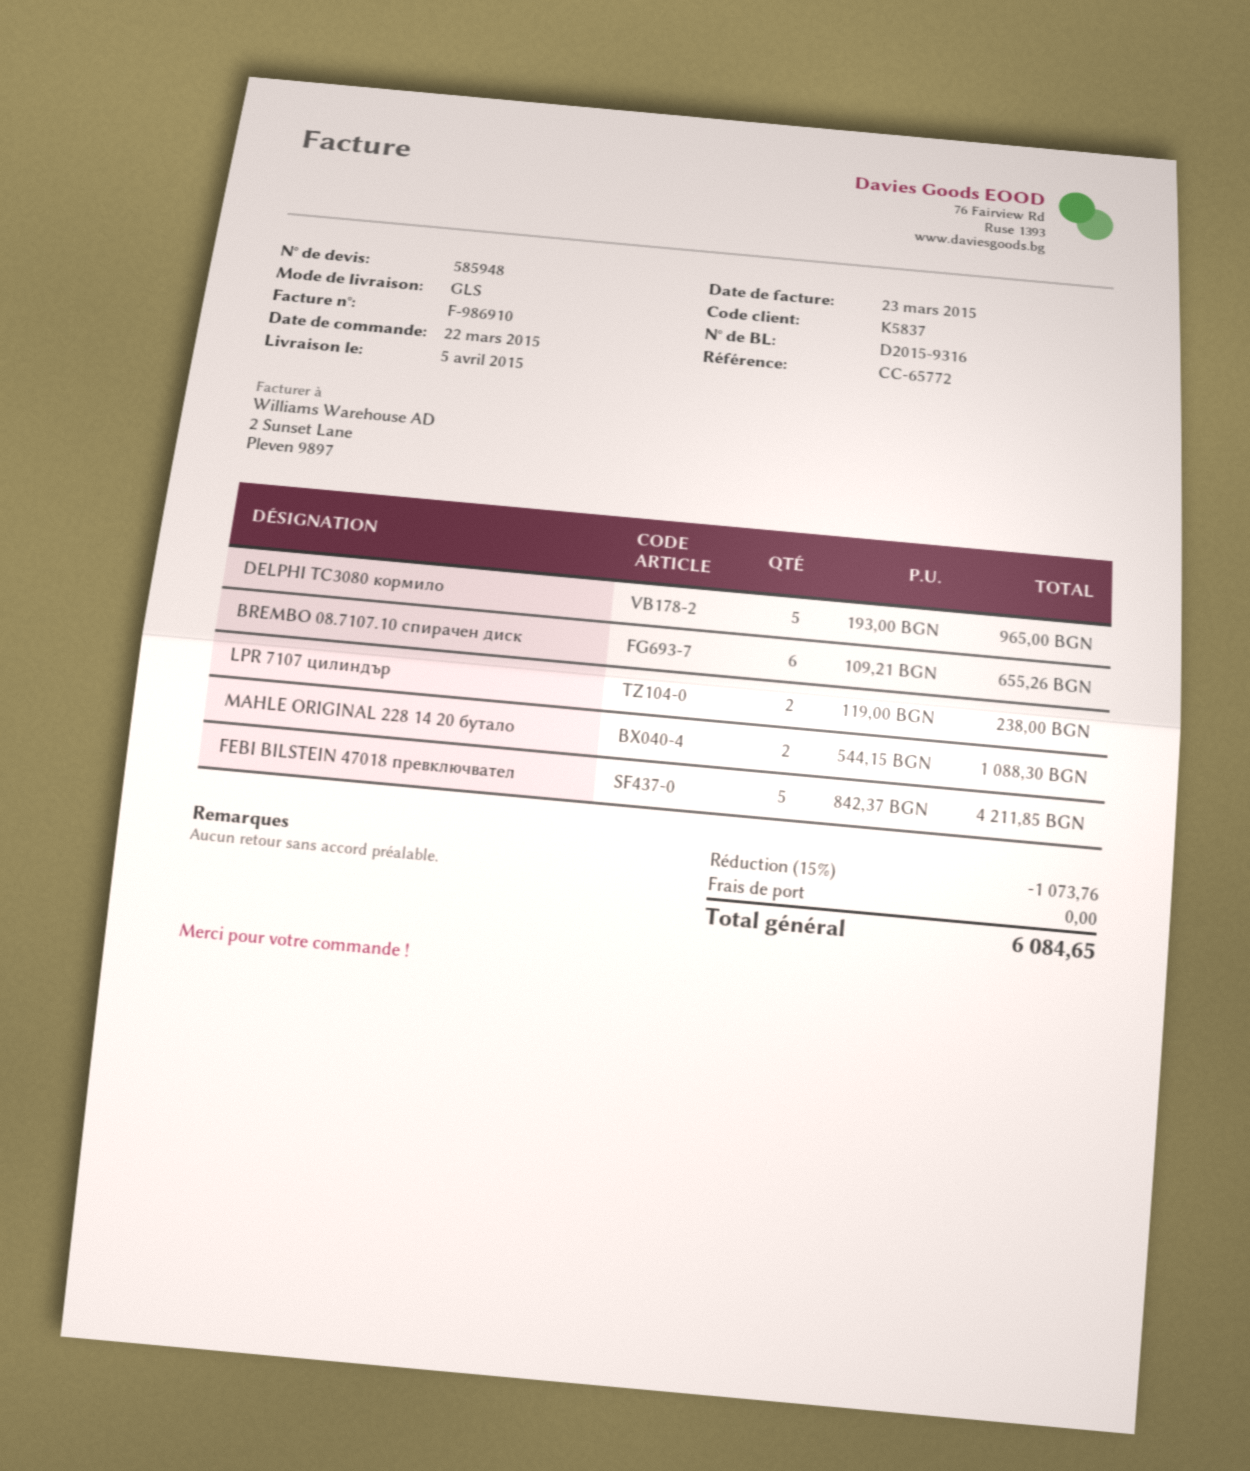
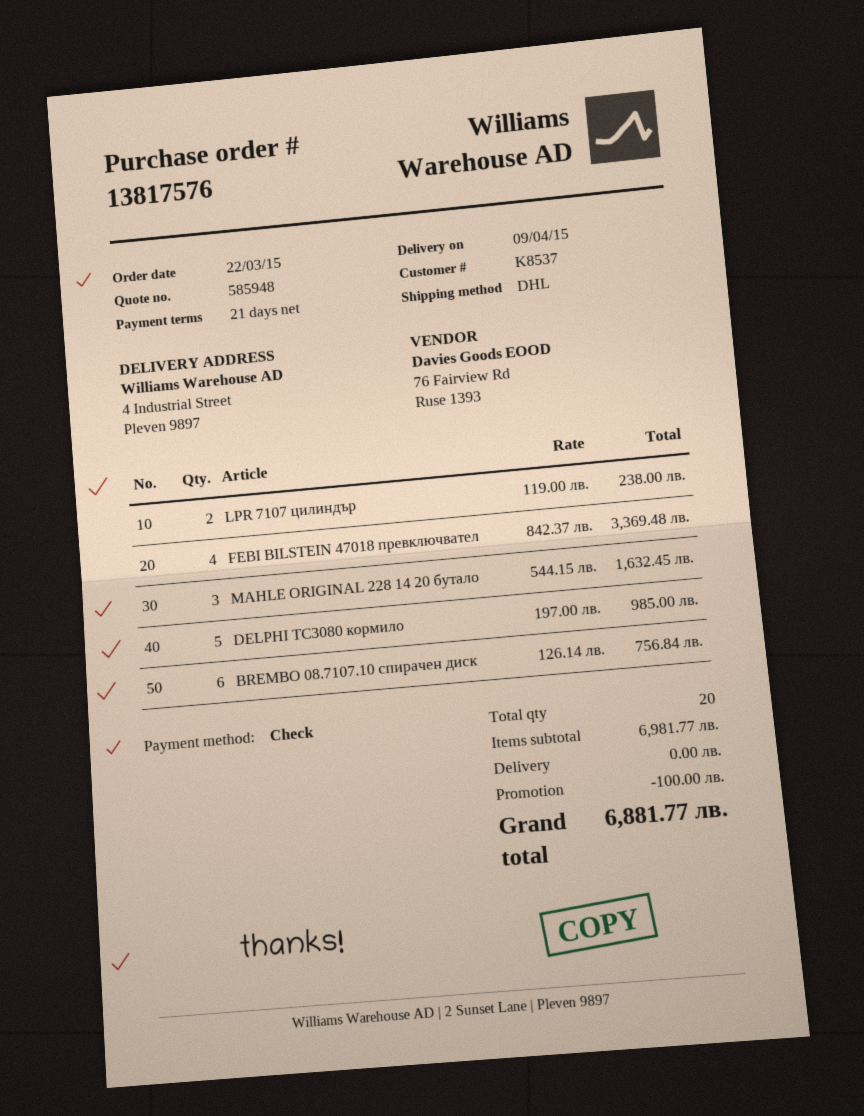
delivery date: 2015-04-05 -> 2015-04-09
customer number: K5837 -> K8537
shipping method: GLS -> DHL
DELPHI TC3080 кормило: 5 x 193.00 = 965.00 -> 5 x 197.00 = 985.00
BREMBO 08.7107.10 спирачен диск: 6 x 109.21 = 655.26 -> 6 x 126.14 = 756.84
MAHLE ORIGINAL 228 14 20 бутало: 2 x 544.15 = 1088.30 -> 3 x 544.15 = 1632.45
FEBI BILSTEIN 47018 превключвател: 5 x 842.37 = 4211.85 -> 4 x 842.37 = 3369.48
discount: 1073.76 -> 100.00
total: 6084.65 -> 6881.77

